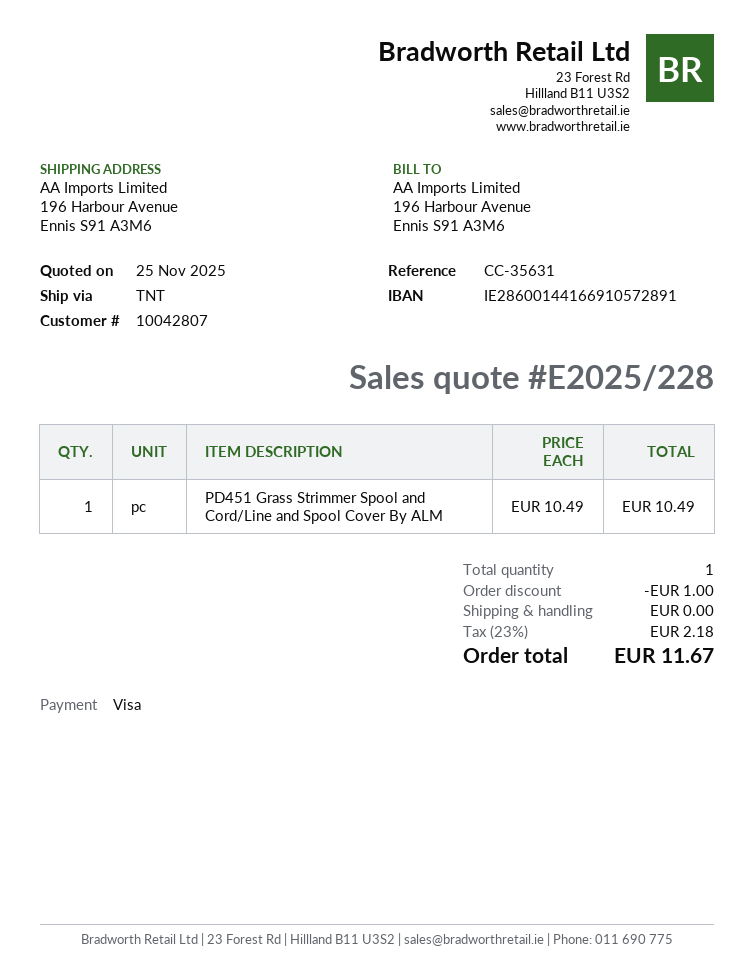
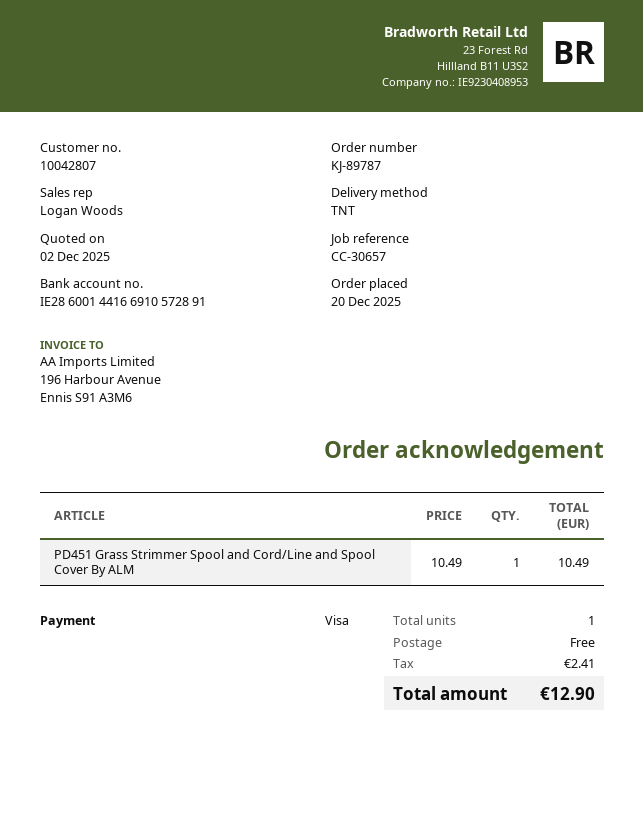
quote date: 2025-11-25 -> 2025-12-02
reference: CC-35631 -> CC-30657
discount: 1.00 -> none
tax: 2.18 -> 2.41
total: 11.67 -> 12.90

